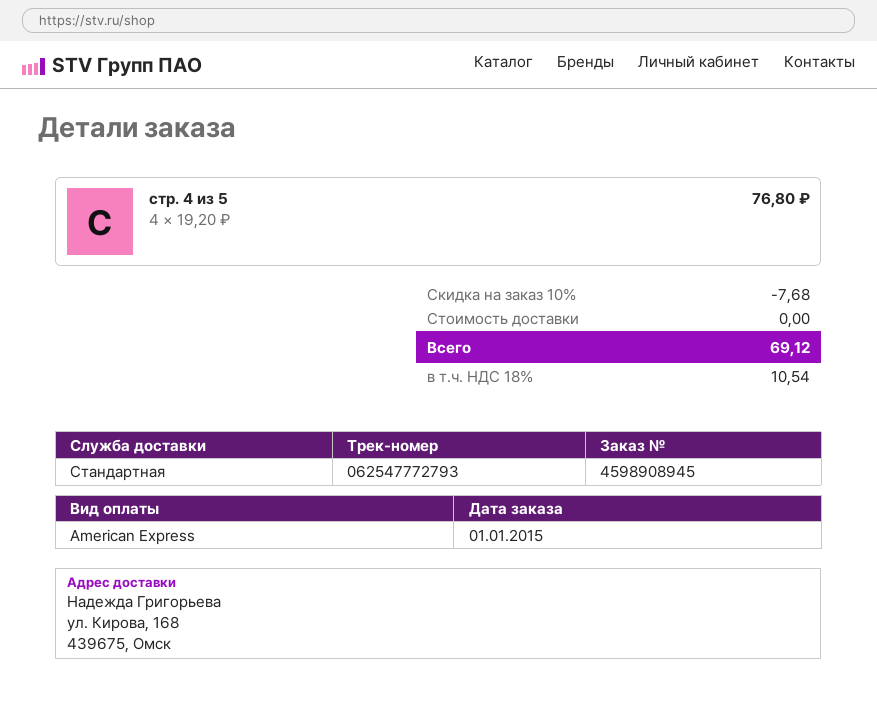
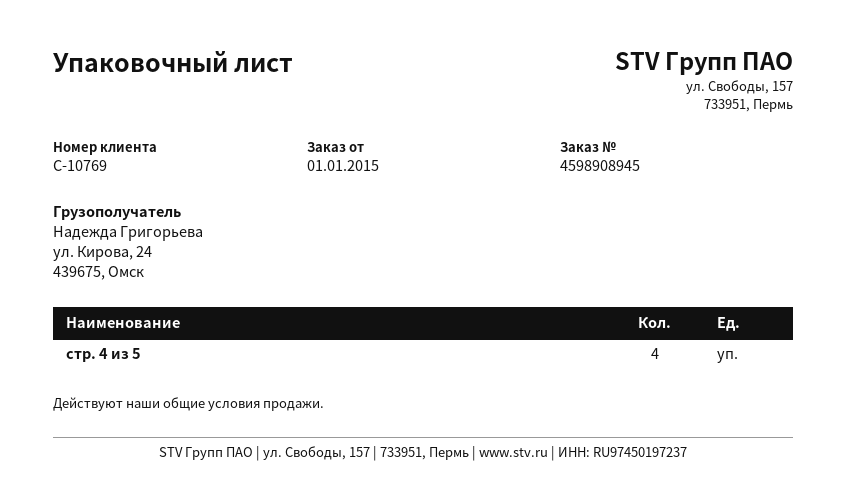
ship to: ул. Кирова, 168, 439675, Омск -> ул. Кирова, 24, 439675, Омск

